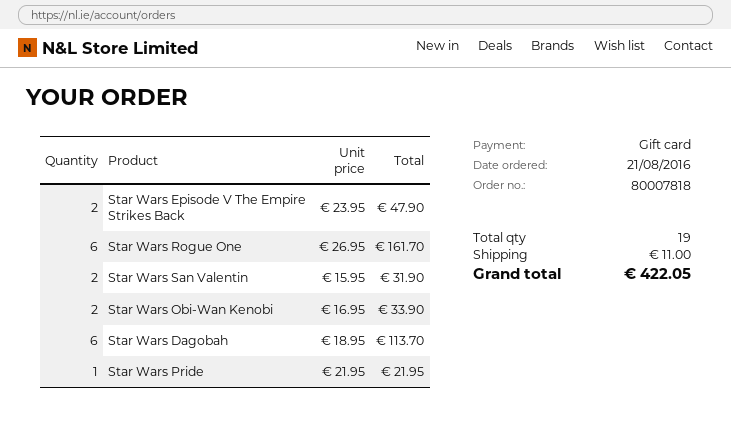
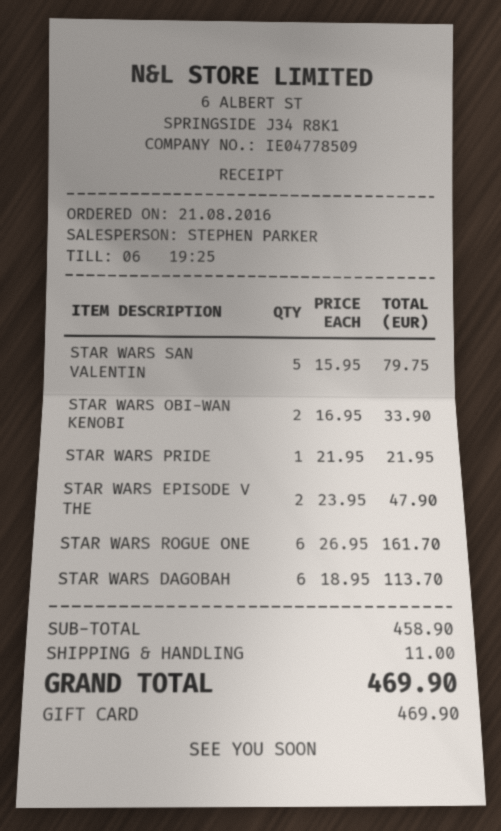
Star Wars San Valentin: 2 x 15.95 = 31.90 -> 5 x 15.95 = 79.75
total: 422.05 -> 469.90

